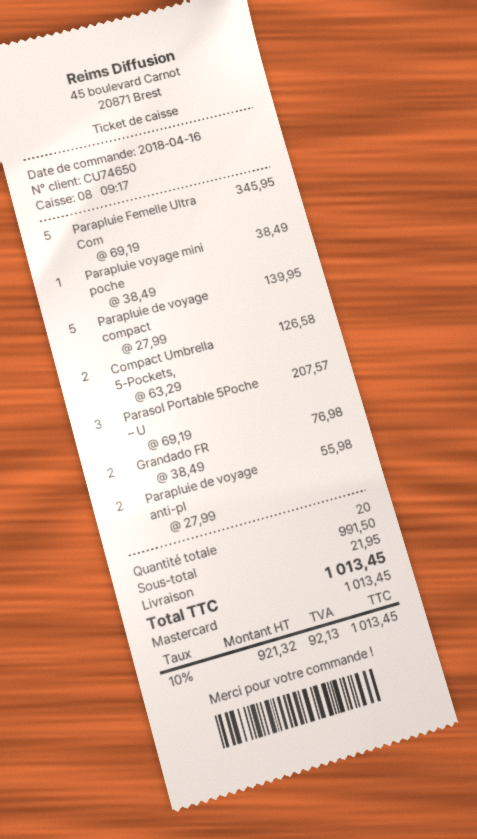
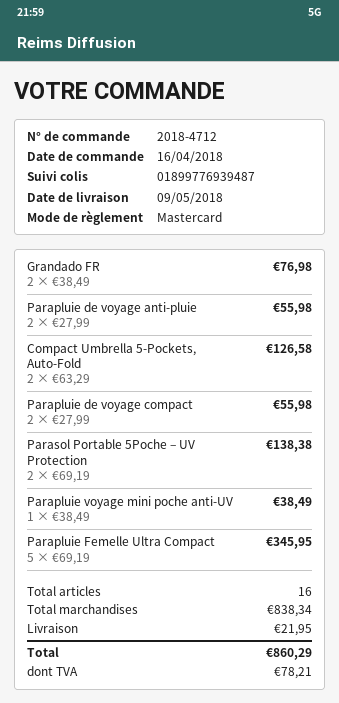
Parapluie de voyage compact: 5 x 27.99 = 139.95 -> 2 x 27.99 = 55.98
Parasol Portable 5Poche – U: 3 x 69.19 = 207.57 -> 2 x 69.19 = 138.38
total quantity: 20 -> 16
subtotal: 991.50 -> 838.34
tax: 92.13 -> 78.21
total: 1013.45 -> 860.29

